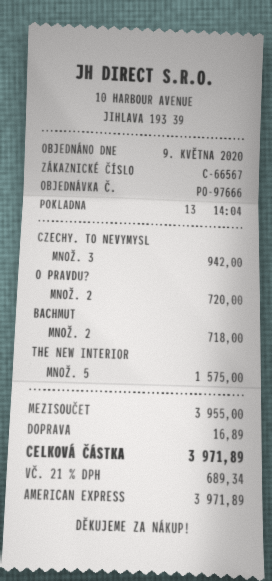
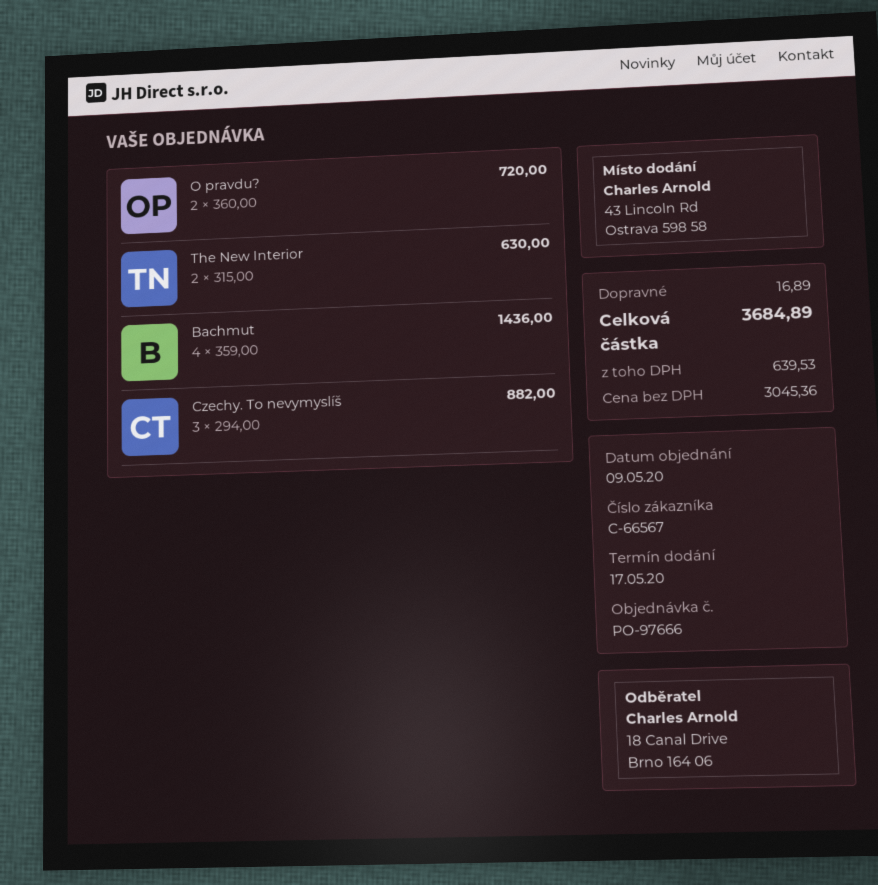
CZECHY. TO NEVYMYSL: 3 for 942.00 -> 3 for 882.00
BACHMUT: 2 for 718.00 -> 4 for 1436.00
THE NEW INTERIOR: 5 for 1575.00 -> 2 for 630.00
tax: 689.34 -> 639.53
total: 3971.89 -> 3684.89

